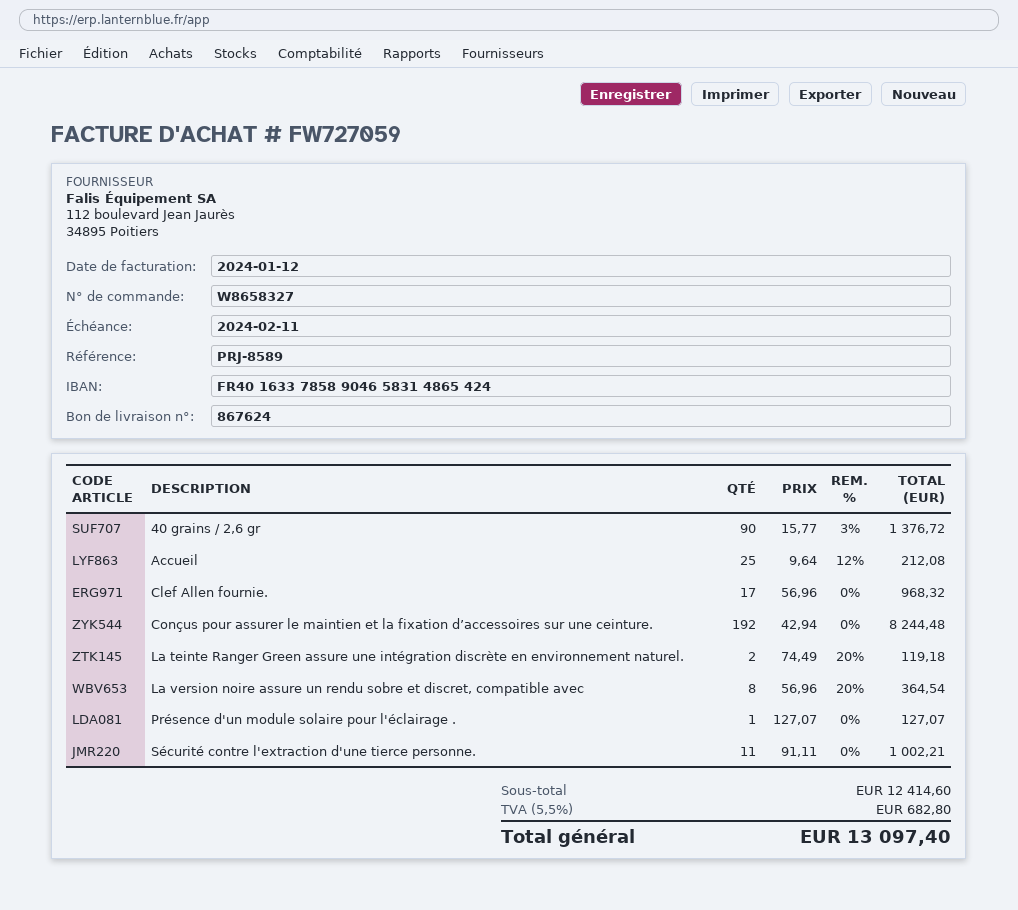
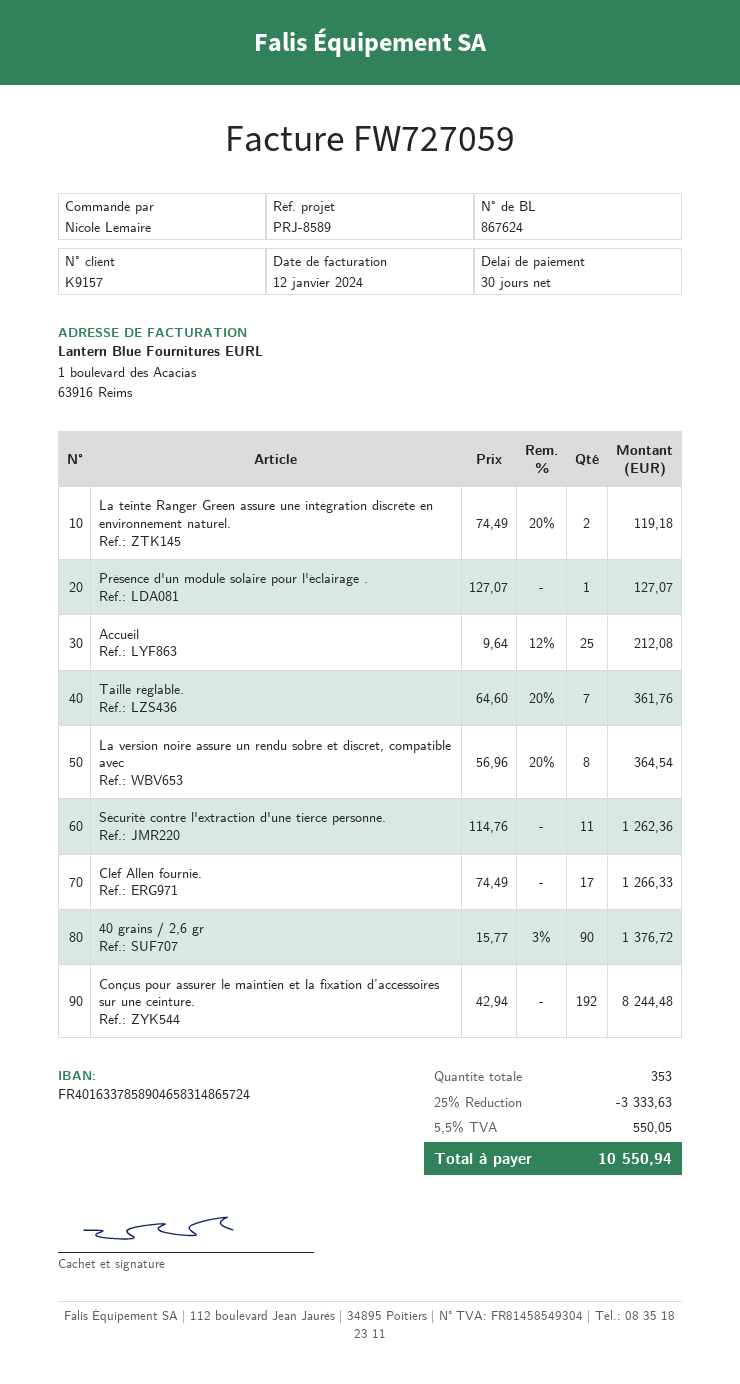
bank account: FR4016337858904658314865424 -> FR4016337858904658314865724
Clef Allen fournie.: 17 x 56.96 = 968.32 -> 17 x 74.49 = 1266.33
Sécurité contre l'extraction d'une tierce personne.: 11 x 91.11 = 1002.21 -> 11 x 114.76 = 1262.36
Taille réglable.: none -> 7 x 64.60 - 20% = 361.76
discount: none -> 25% = 3333.63
tax: 5.5% = 682.80 -> 5.5% = 550.05
total: 13097.40 -> 10550.94

